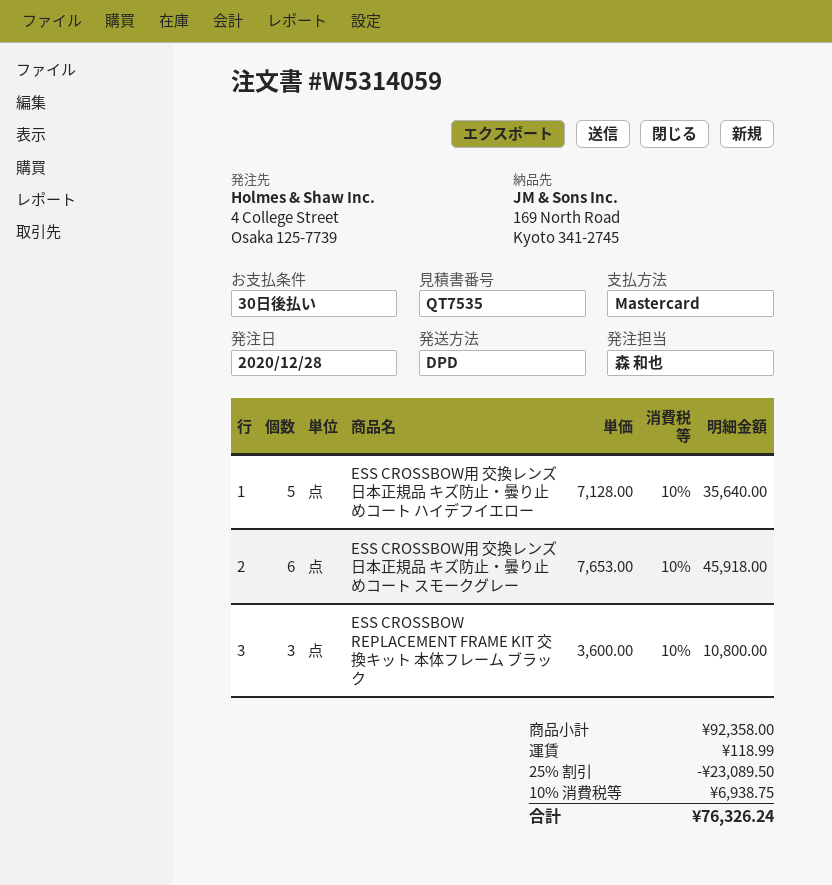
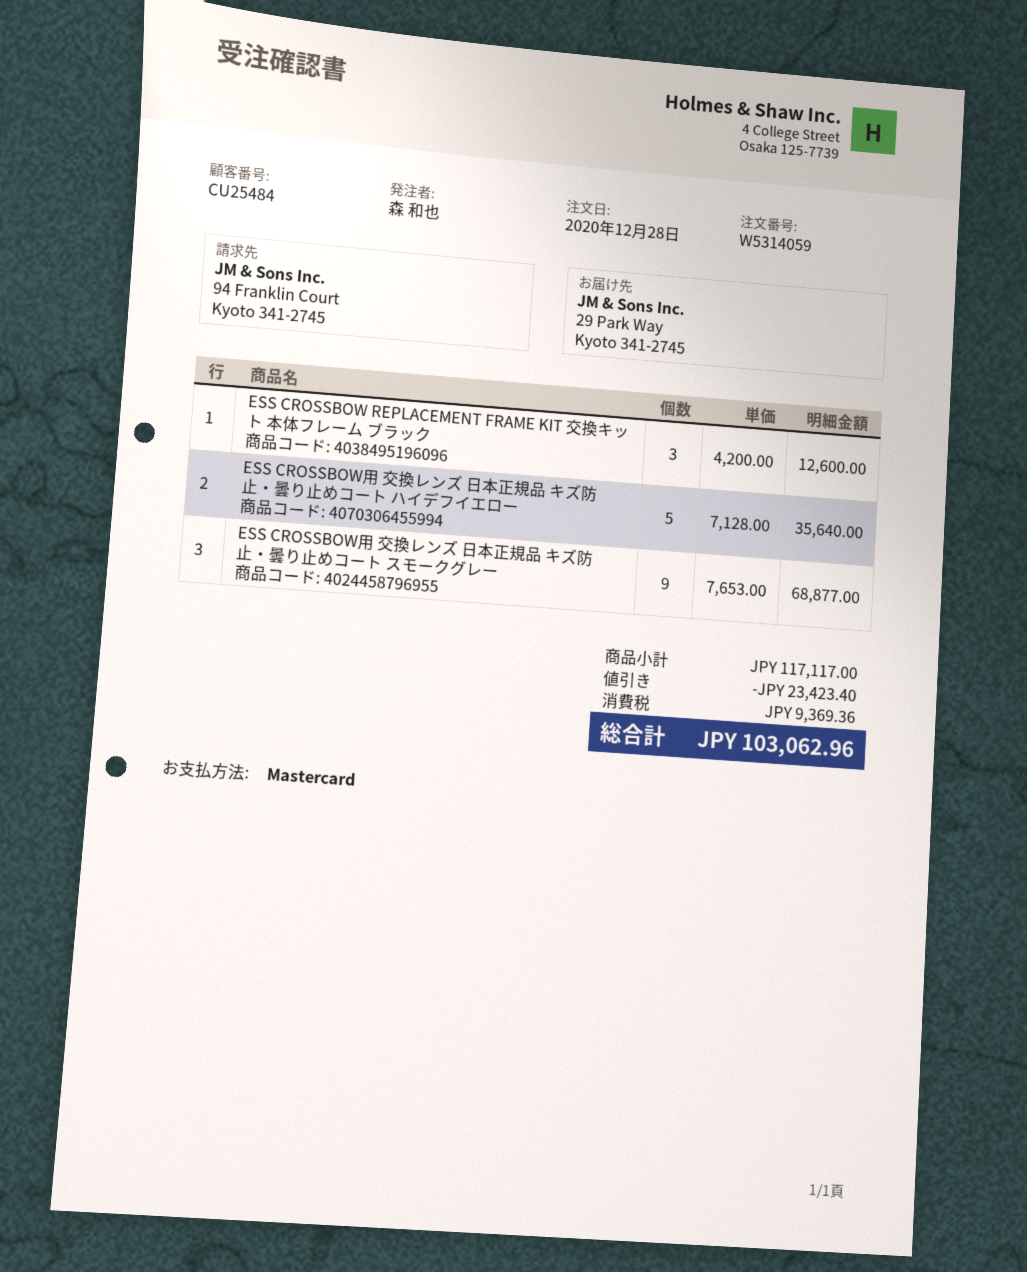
ship to: 169 North Road, Kyoto 341-2745 -> 29 Park Way, Kyoto 341-2745
ESS CROSSBOW用 交換レンズ 日本正規品 キズ防止・曇り止めコート スモークグレー: 6 x 7653.00 = 45918.00 -> 9 x 7653.00 = 68877.00
ESS CROSSBOW REPLACEMENT FRAME KIT 交換キット 本体フレーム ブラック: 3 x 3600.00 = 10800.00 -> 3 x 4200.00 = 12600.00
subtotal: 92358.00 -> 117117.00
discount: 23089.50 -> 23423.40
shipping: 118.99 -> none
tax: 6938.75 -> 9369.36
total: 76326.24 -> 103062.96

